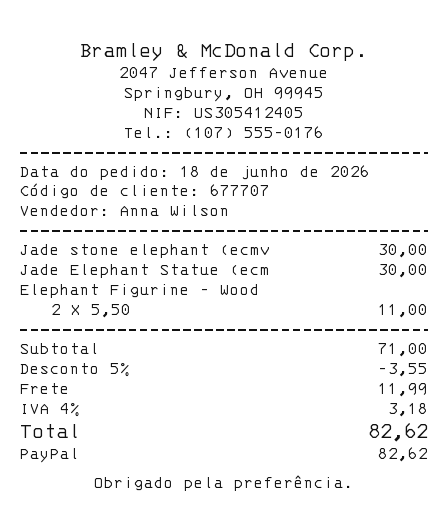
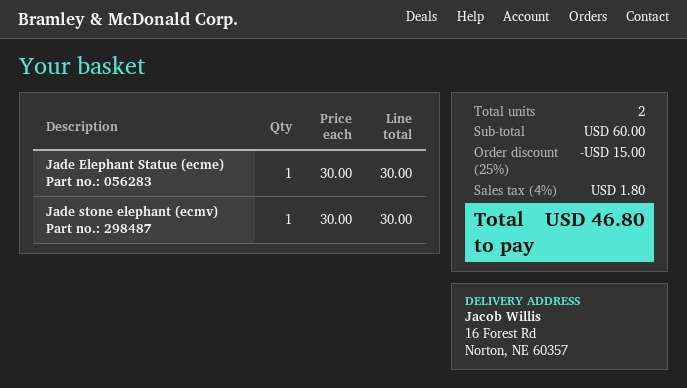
Elephant Figurine – Wood: 2 x 5.50 = 11.00 -> none
subtotal: 71.00 -> 60.00
discount: 5% = 3.55 -> 25% = 15.00
shipping: 11.99 -> none
tax: 4% = 3.18 -> 4% = 1.80
total: 82.62 -> 46.80

